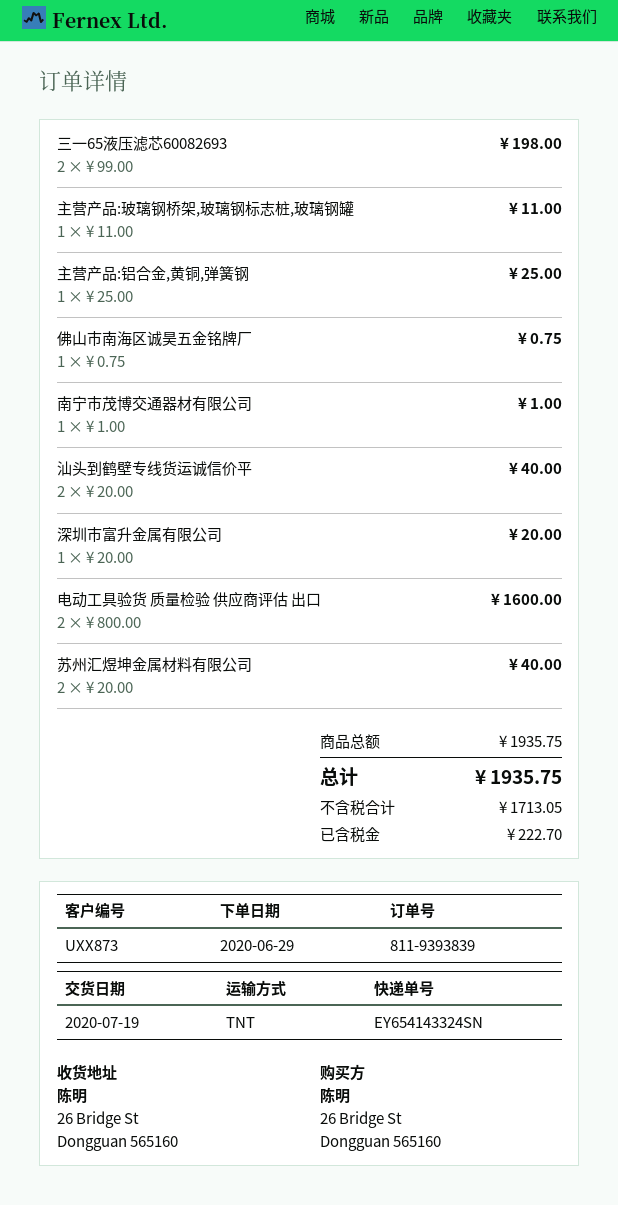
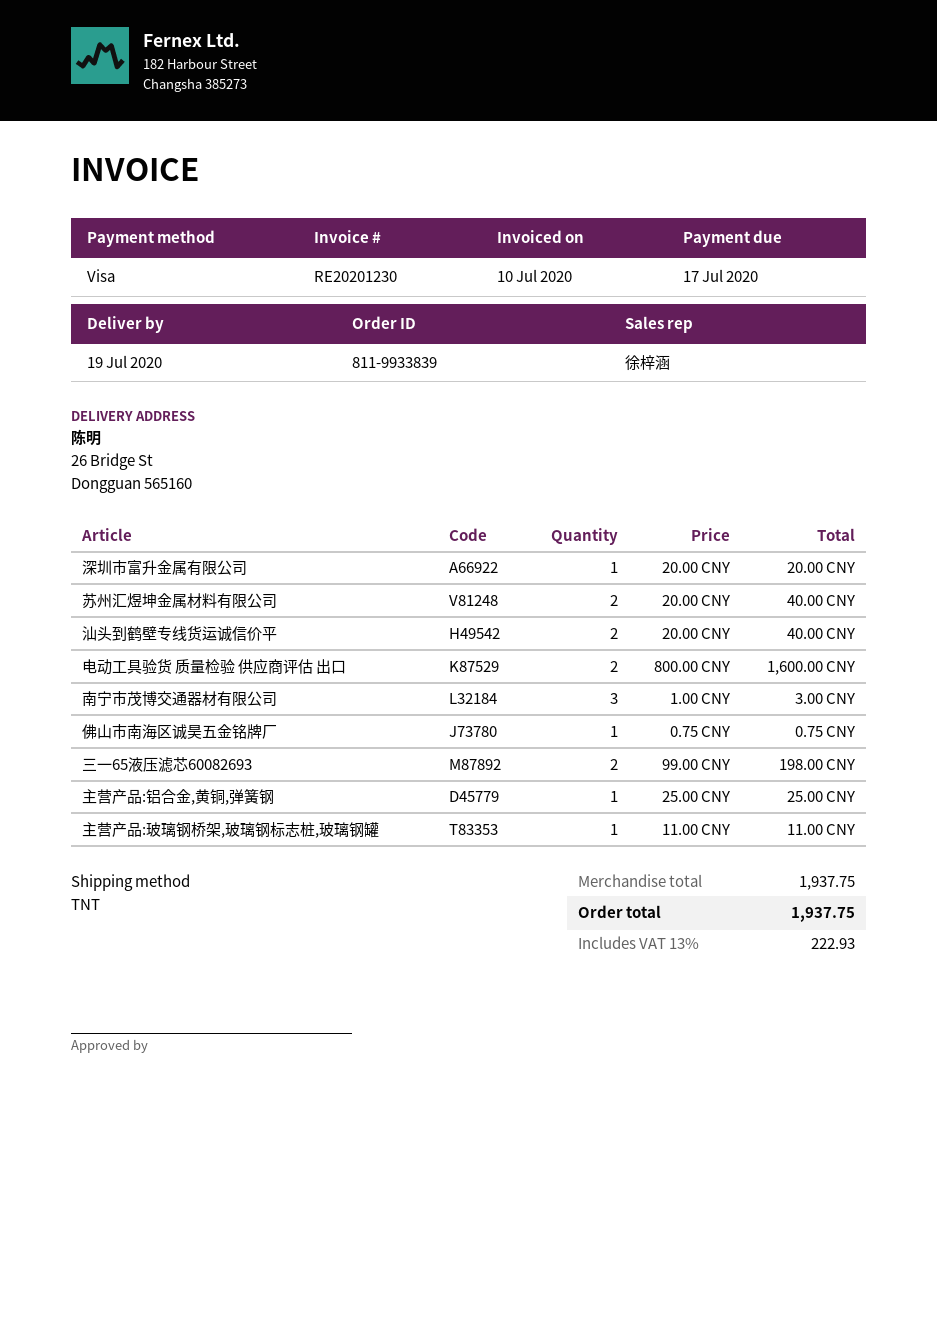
order number: 811-9393839 -> 811-9933839
南宁市茂博交通器材有限公司: 1 x 1.00 = 1.00 -> 3 x 1.00 = 3.00
subtotal: 1935.75 -> 1937.75
tax: 222.70 -> 222.93
total: 1935.75 -> 1937.75

